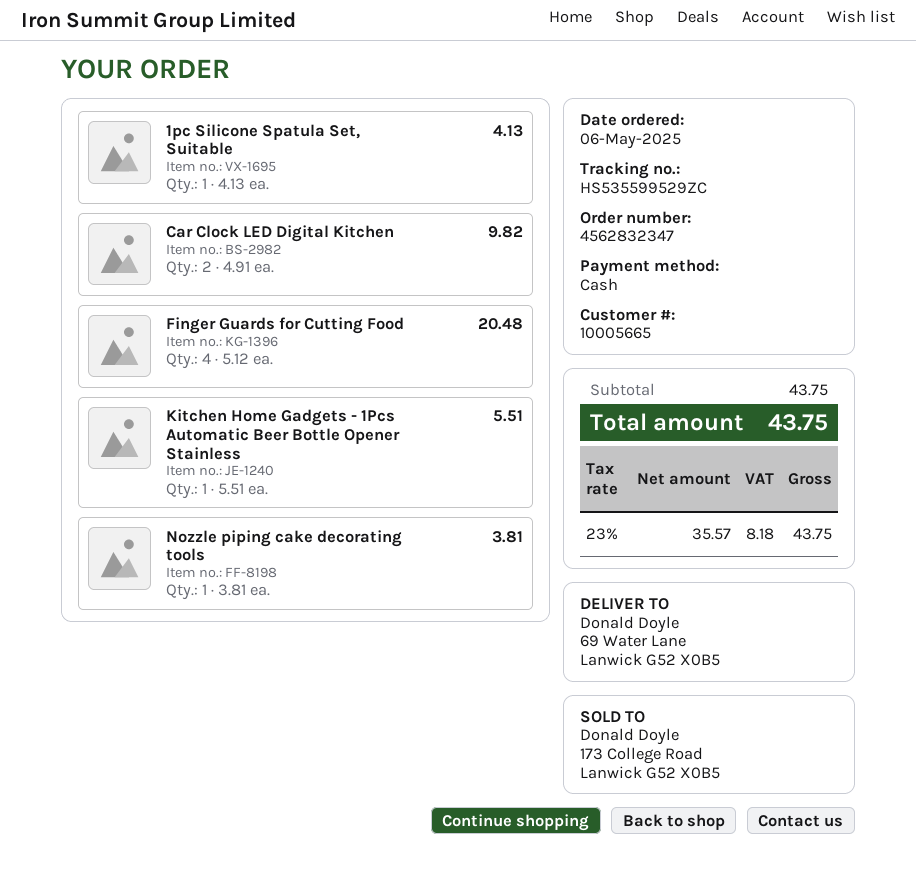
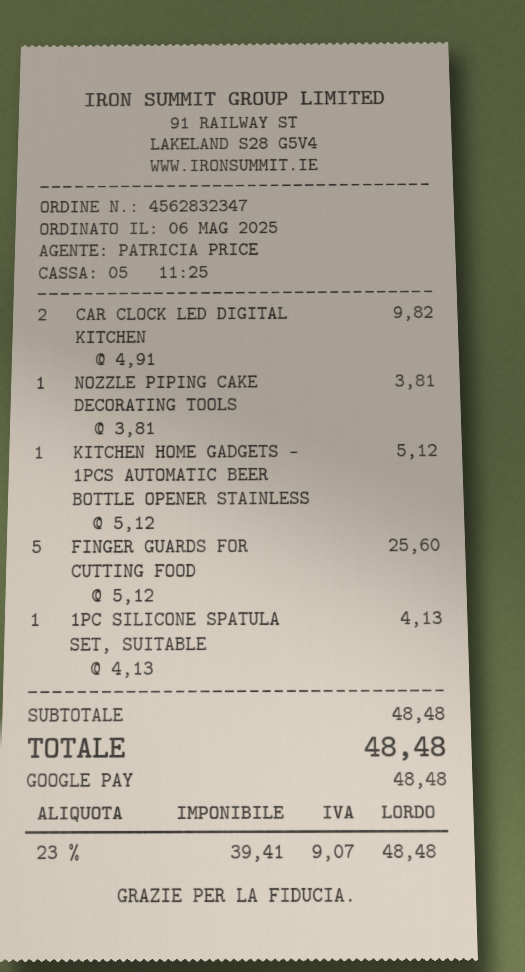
payment method: cash -> Google Pay
Finger Guards for Cutting Food: 4 x 5.12 = 20.48 -> 5 x 5.12 = 25.60
Kitchen Home Gadgets - 1Pcs Automatic Beer Bottle Opener Stainless: 1 x 5.51 = 5.51 -> 1 x 5.12 = 5.12
subtotal: 43.75 -> 48.48
net: 35.57 -> 39.41
tax: 23% = 8.18 -> 23% = 9.07
total: 43.75 -> 48.48

